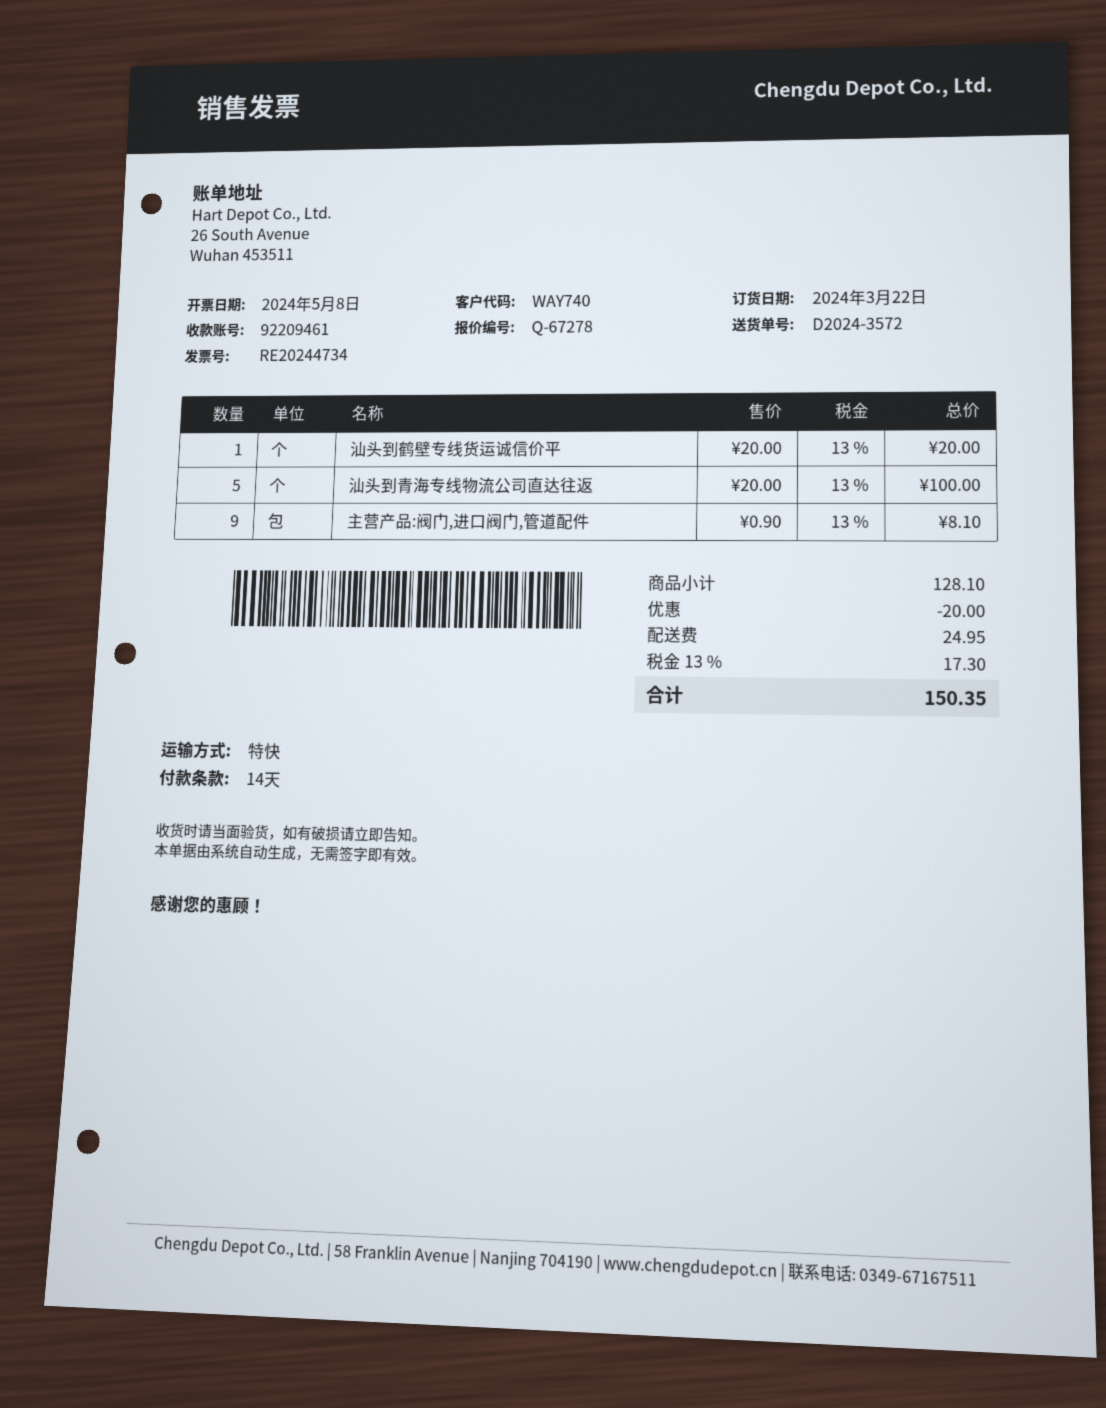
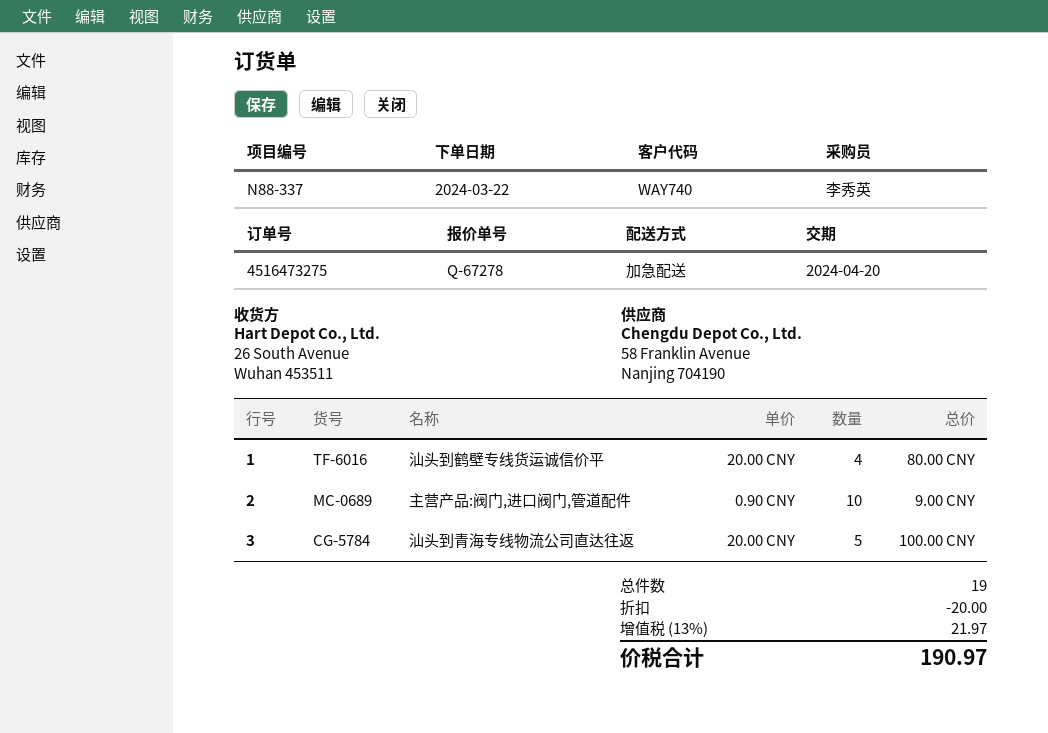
汕头到鹤壁专线货运诚信价平: 1 x 20.00 = 20.00 -> 4 x 20.00 = 80.00
主营产品:阀门,进口阀门,管道配件: 9 x 0.90 = 8.10 -> 10 x 0.90 = 9.00
shipping: 24.95 -> none
tax: 13% = 17.30 -> 13% = 21.97
total: 150.35 -> 190.97

